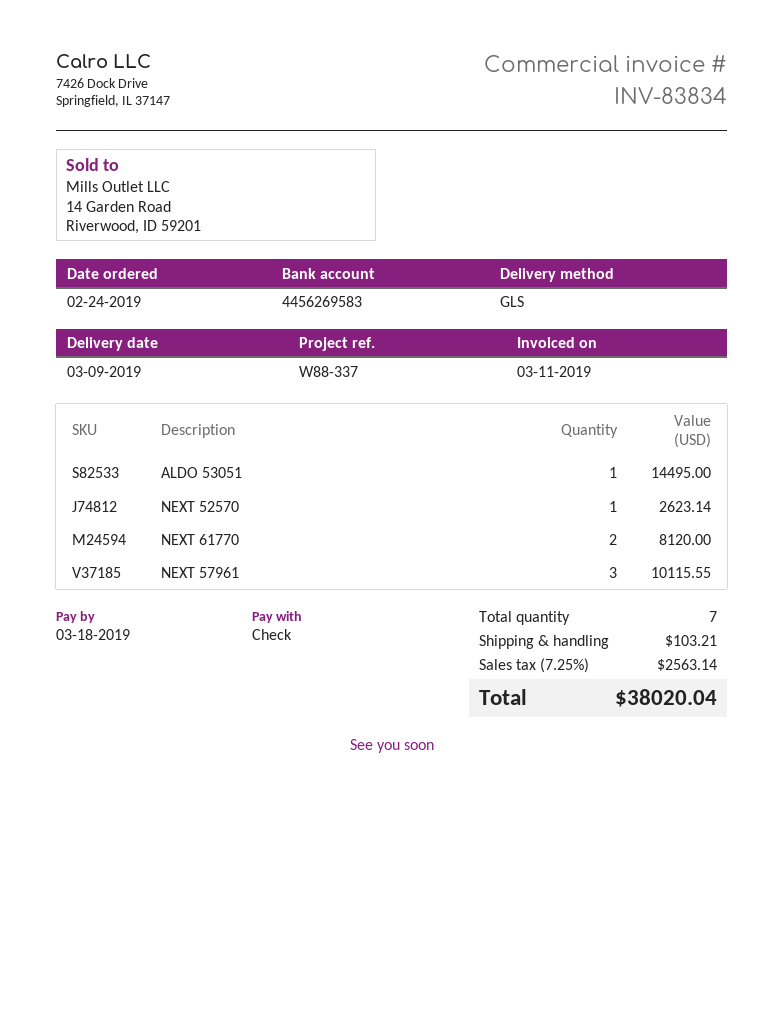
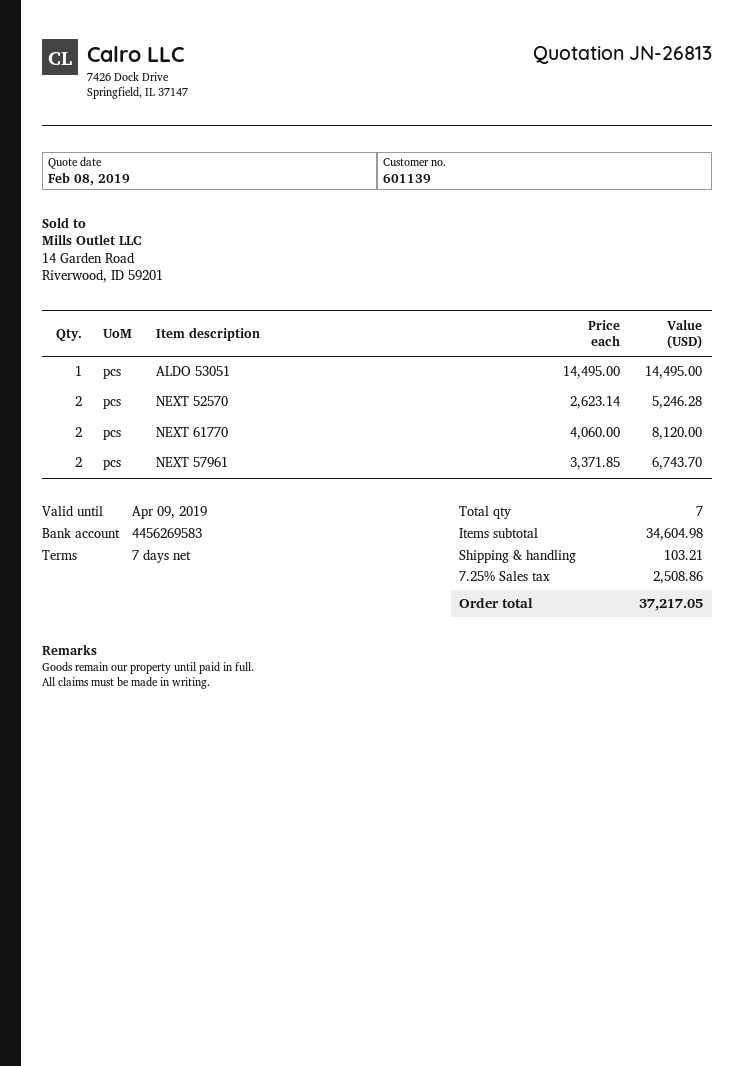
NEXT 52570: 1 for 2623.14 -> 2 for 5246.28
NEXT 57961: 3 for 10115.55 -> 2 for 6743.70
tax: 7.25% = 2563.14 -> 7.25% = 2508.86
total: 38020.04 -> 37217.05

